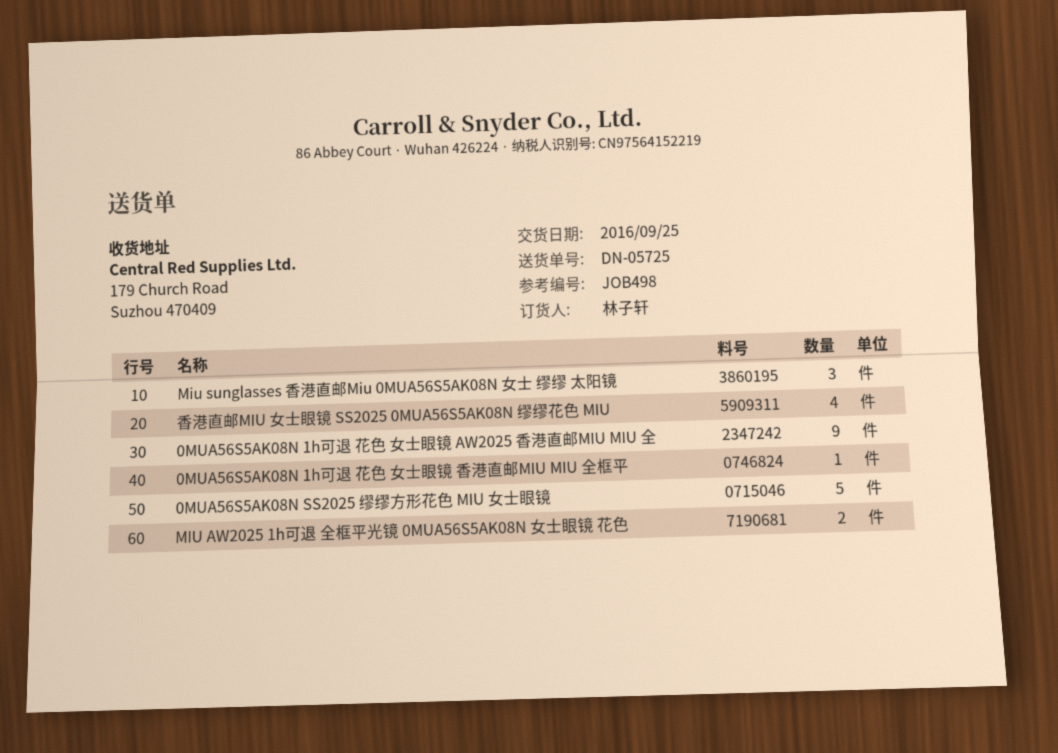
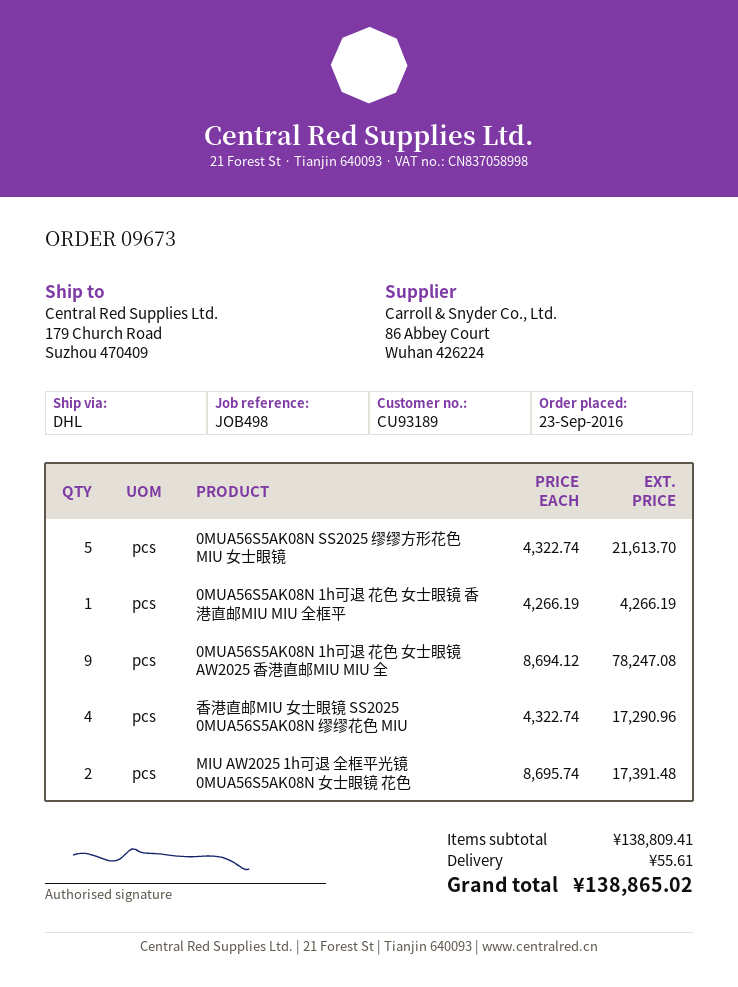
Miu sunglasses 香港直邮Miu 0MUA56S5AK08N 女士 缪缪 太阳镜: 3 -> none

